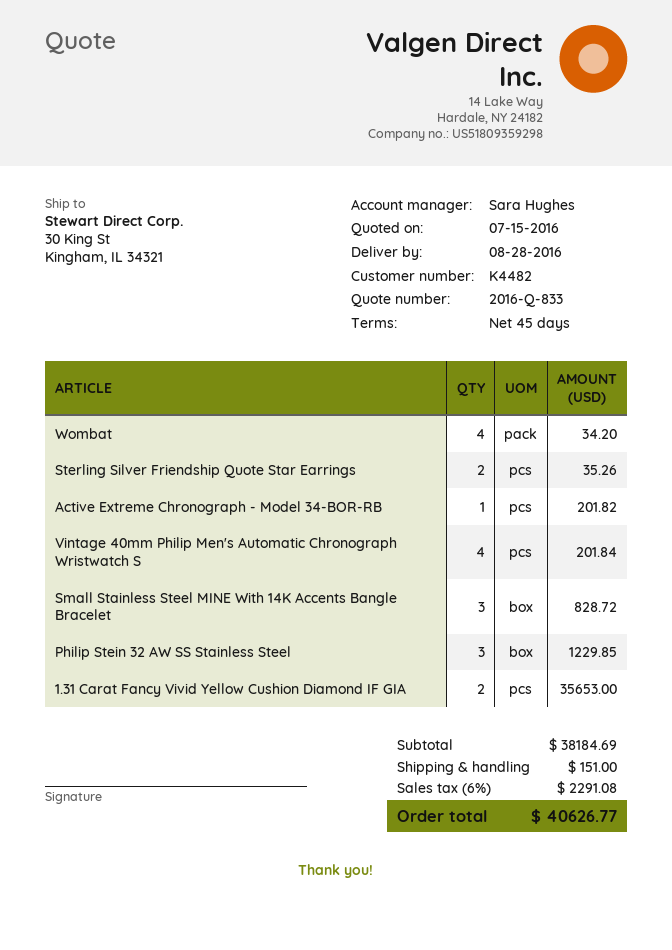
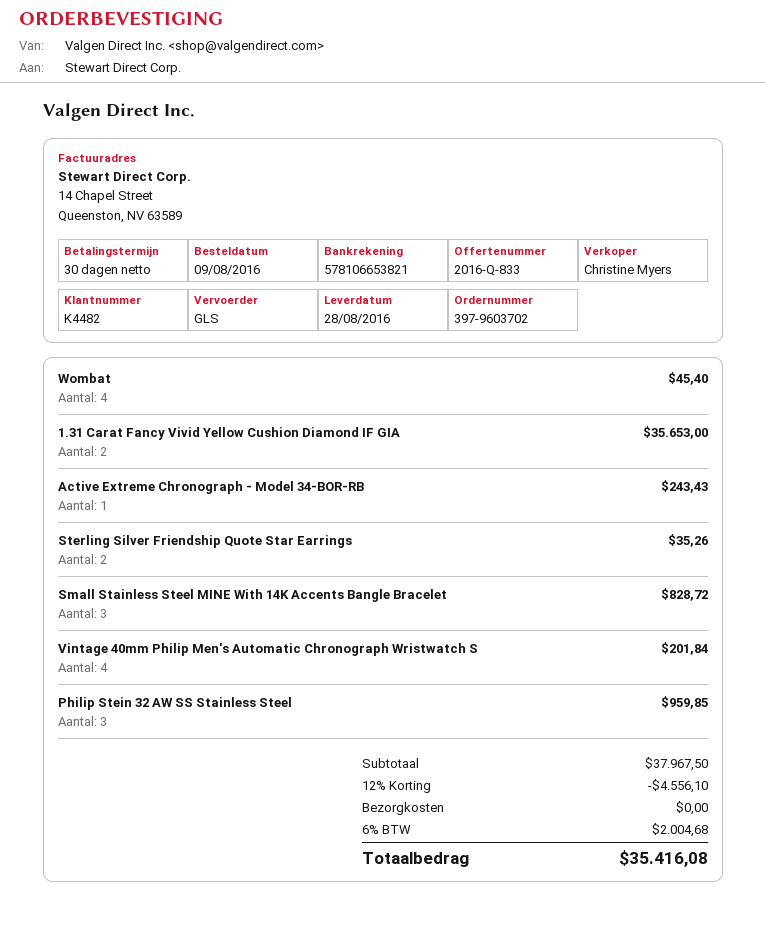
payment terms: 45 days -> 30 days
sales rep: Sara Hughes -> Christine Myers
Wombat: 4 for 34.20 -> 4 for 45.40
Active Extreme Chronograph - Model 34-BOR-RB: 1 for 201.82 -> 1 for 243.43
Philip Stein 32 AW SS Stainless Steel: 3 for 1229.85 -> 3 for 959.85
subtotal: 38184.69 -> 37967.50
discount: none -> 12% = 4556.10
shipping: 151.00 -> 0.00
tax: 6% = 2291.08 -> 6% = 2004.68
total: 40626.77 -> 35416.08

